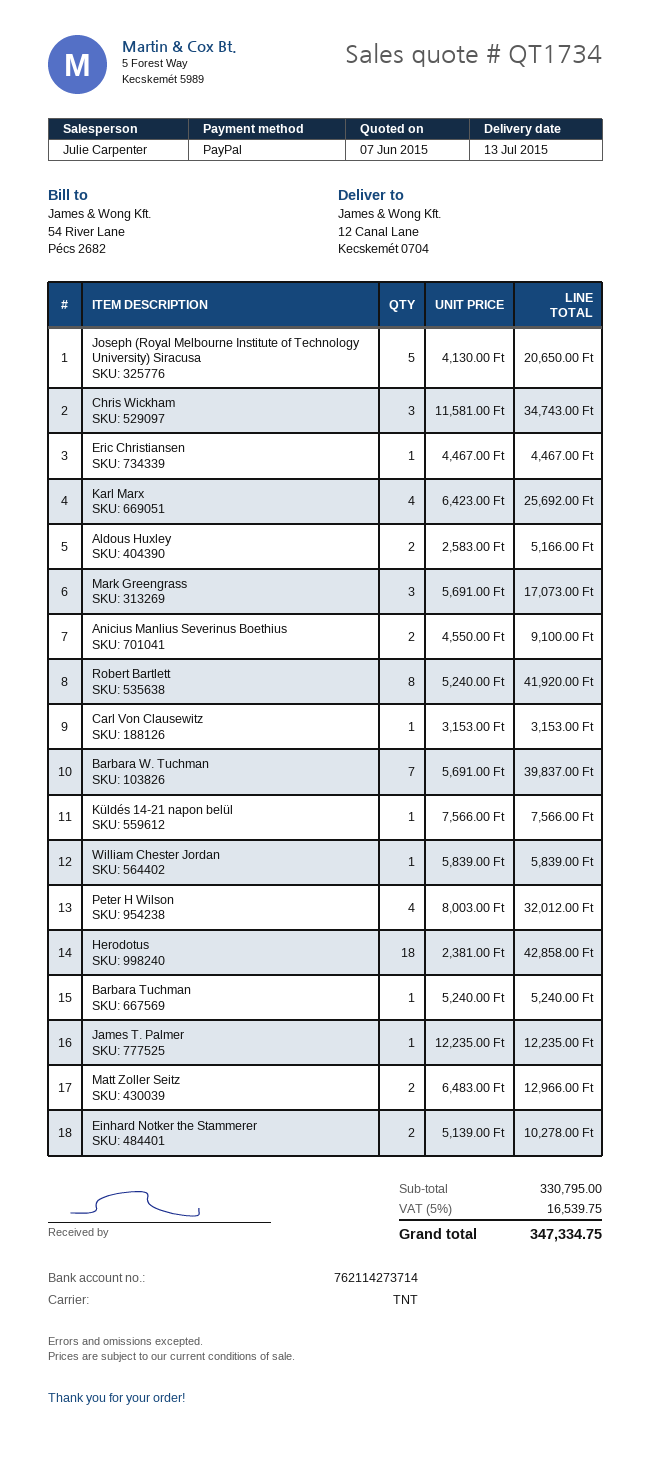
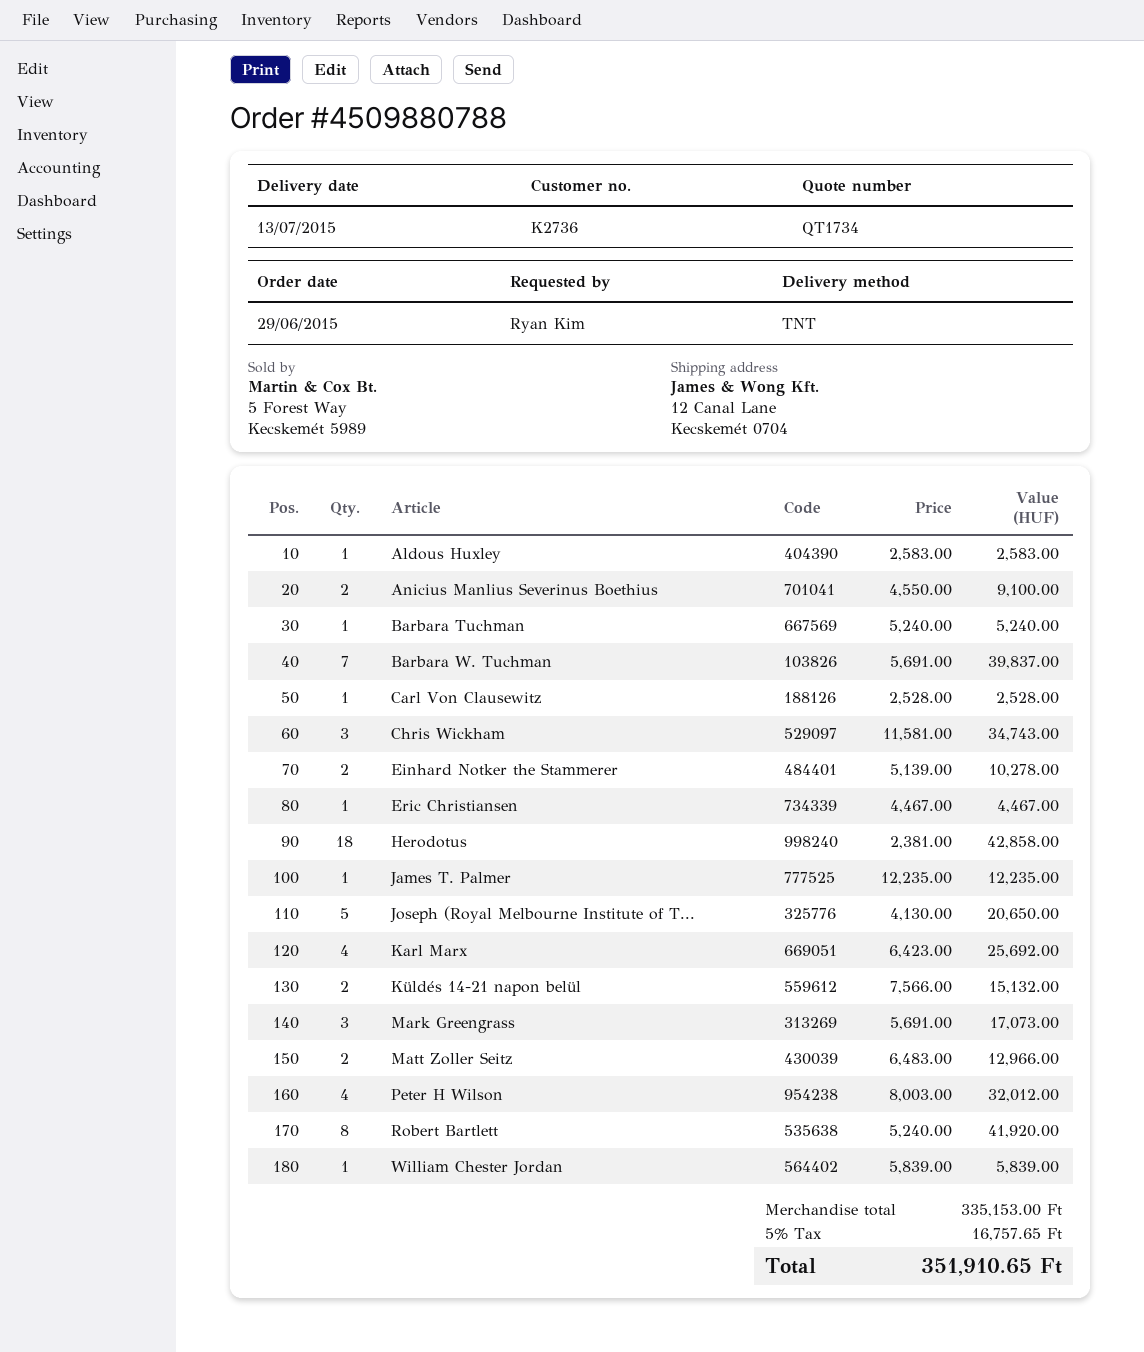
Aldous Huxley: 2 x 2583.00 = 5166.00 -> 1 x 2583.00 = 2583.00
Carl Von Clausewitz: 1 x 3153.00 = 3153.00 -> 1 x 2528.00 = 2528.00
Küldés 14-21 napon belül: 1 x 7566.00 = 7566.00 -> 2 x 7566.00 = 15132.00
subtotal: 330795.00 -> 335153.00
tax: 5% = 16539.75 -> 5% = 16757.65
total: 347334.75 -> 351910.65

